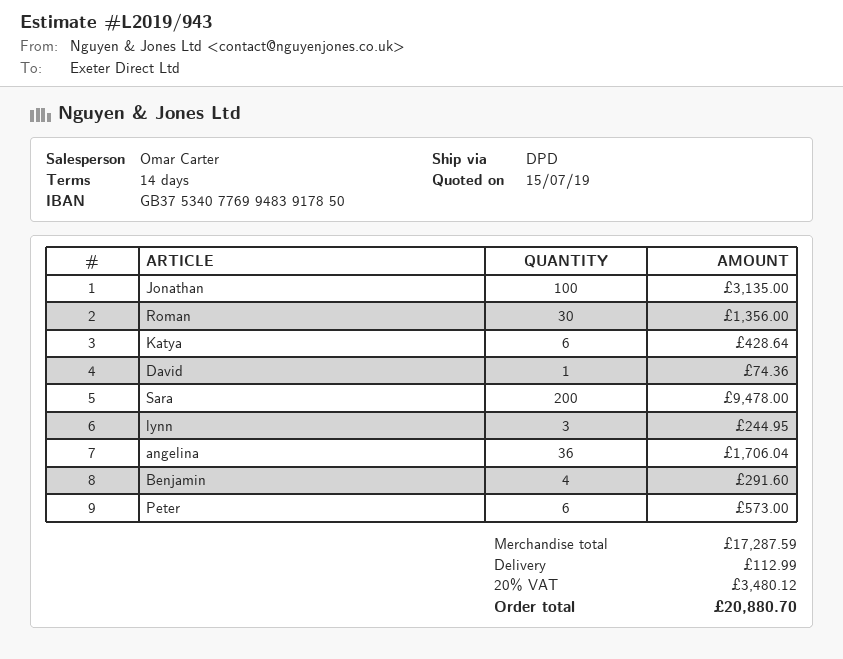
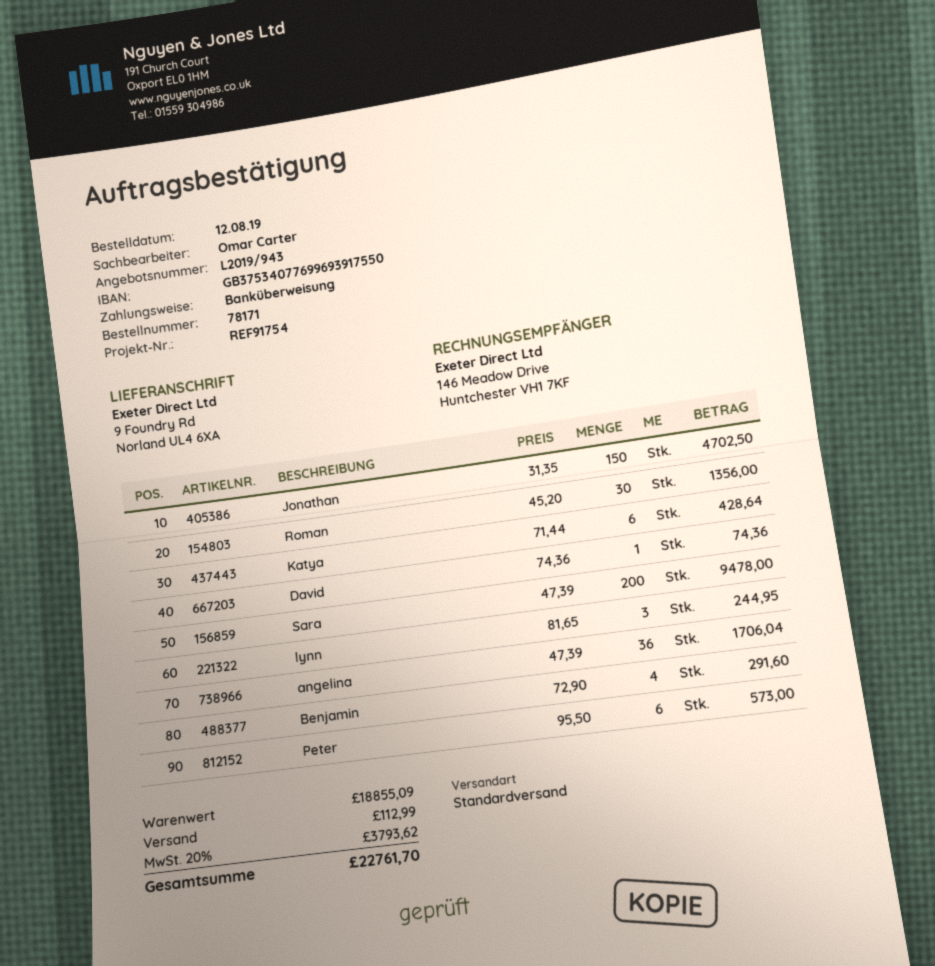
bank account: GB37534077699483917850 -> GB37534077699693917550
shipping method: DPD -> standard
Jonathan: 100 for 3135.00 -> 150 for 4702.50
subtotal: 17287.59 -> 18855.09
tax: 20% = 3480.12 -> 20% = 3793.62
total: 20880.70 -> 22761.70

